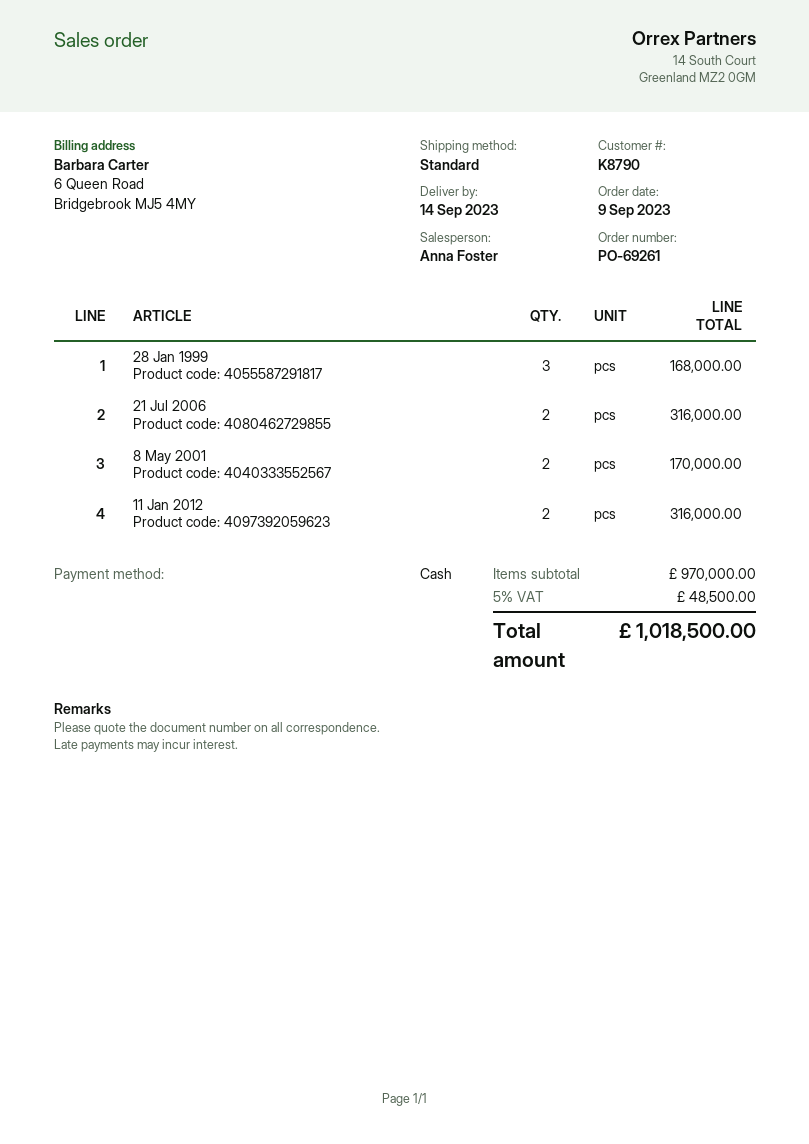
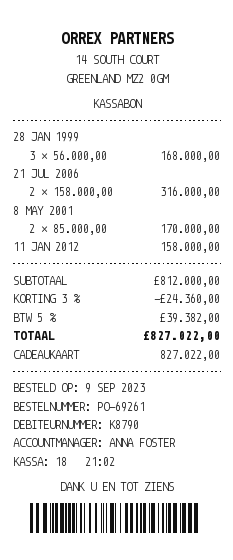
payment method: cash -> gift card
11 Jan 2012: 2 for 316000.00 -> 1 for 158000.00
subtotal: 970000.00 -> 812000.00
discount: none -> 3% = 24360.00
tax: 5% = 48500.00 -> 5% = 39382.00
total: 1018500.00 -> 827022.00

